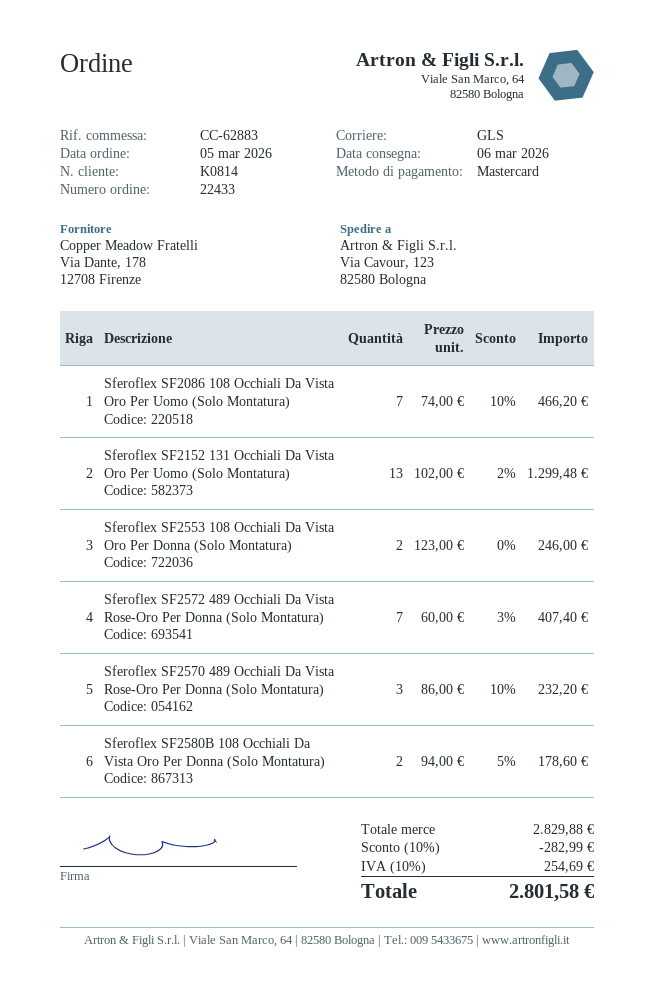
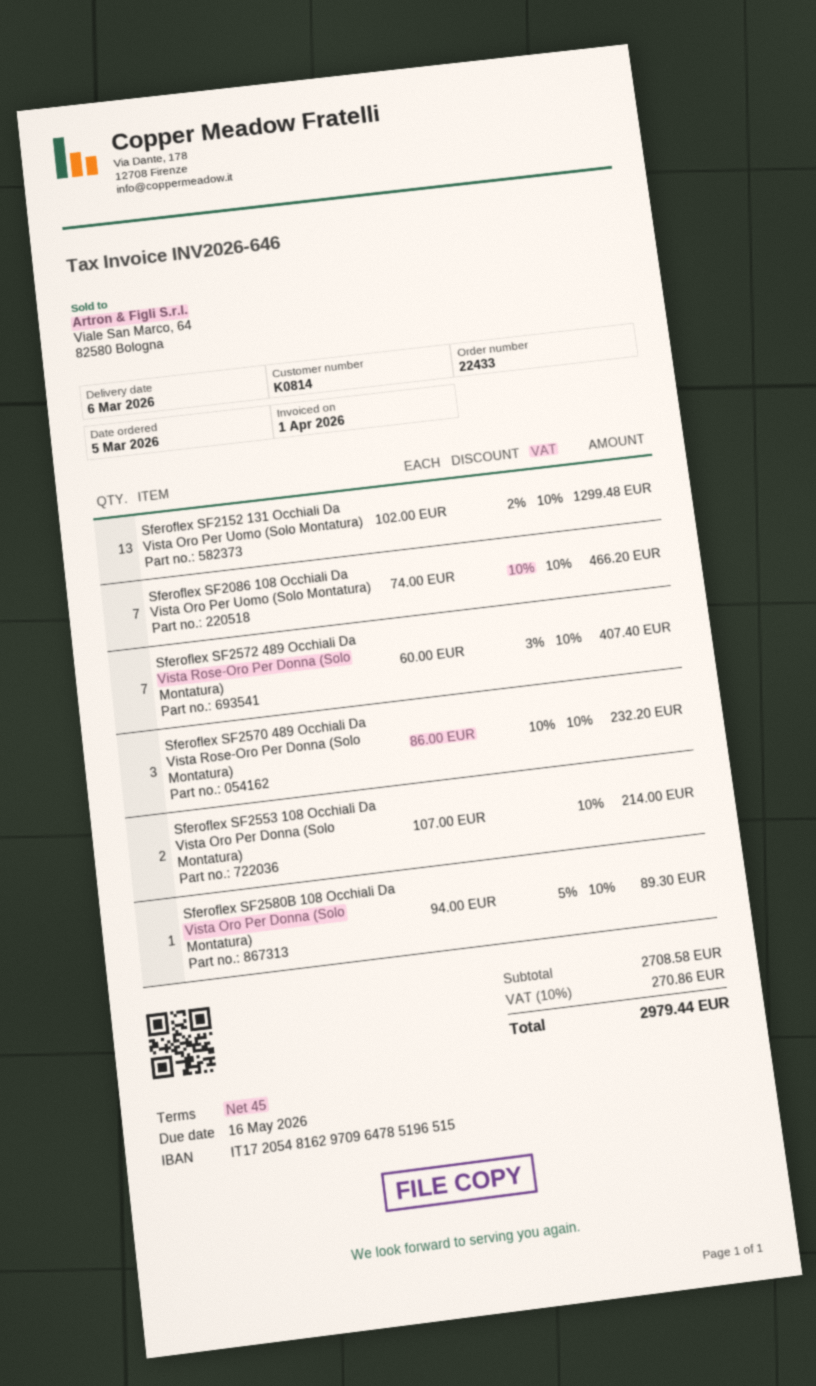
Sferoflex SF2553 108 Occhiali Da Vista Oro Per Donna (Solo Montatura): 2 x 123.00 = 246.00 -> 2 x 107.00 = 214.00
Sferoflex SF2580B 108 Occhiali Da Vista Oro Per Donna (Solo Montatura): 2 x 94.00 - 5% = 178.60 -> 1 x 94.00 - 5% = 89.30
subtotal: 2829.88 -> 2708.58
discount: 10% = 282.99 -> none
tax: 10% = 254.69 -> 10% = 270.86
total: 2801.58 -> 2979.44

